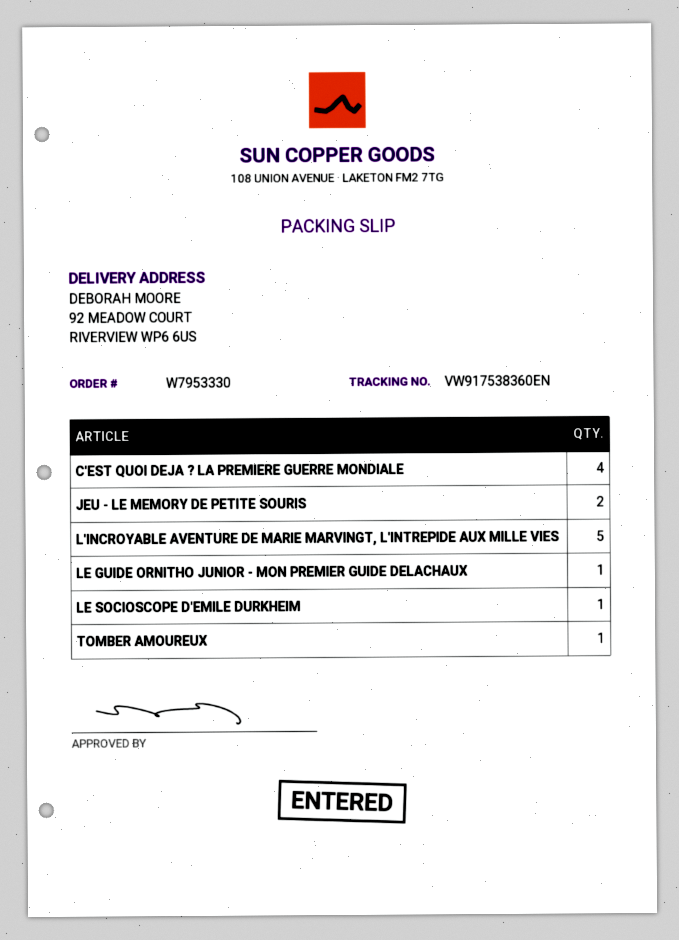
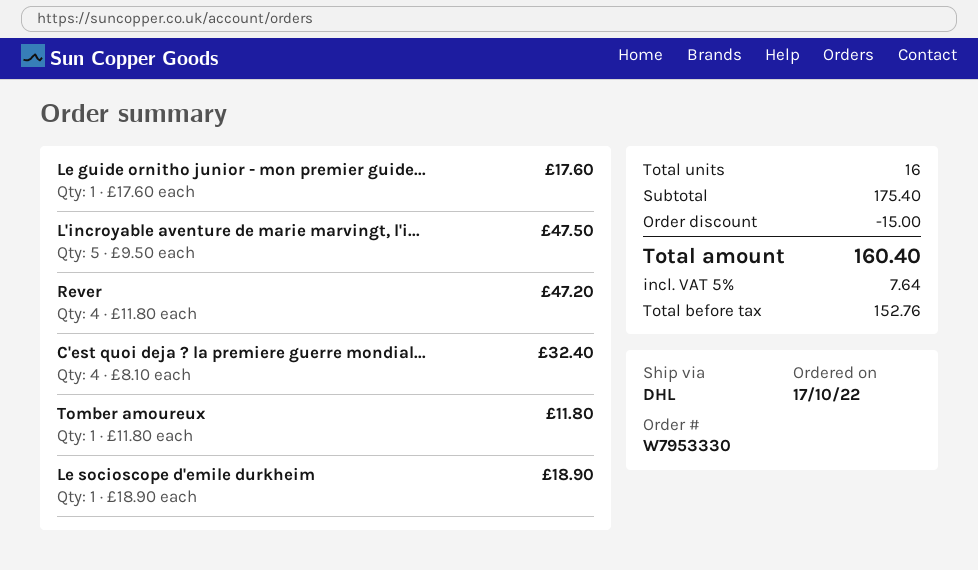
JEU - LE MEMORY DE PETITE SOURIS: 2 -> none
Rever: none -> 4

